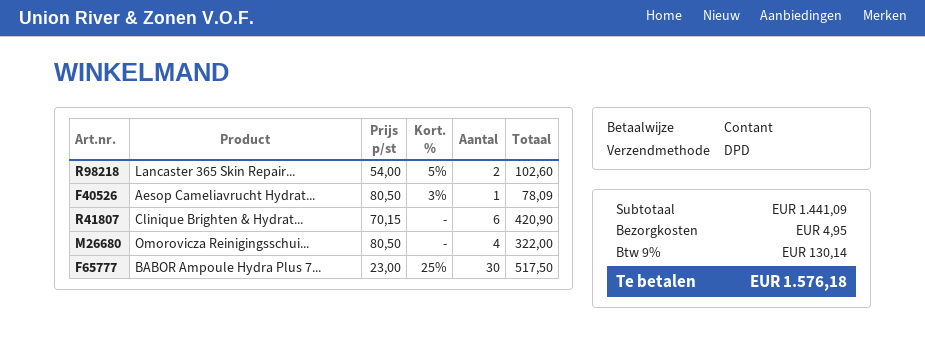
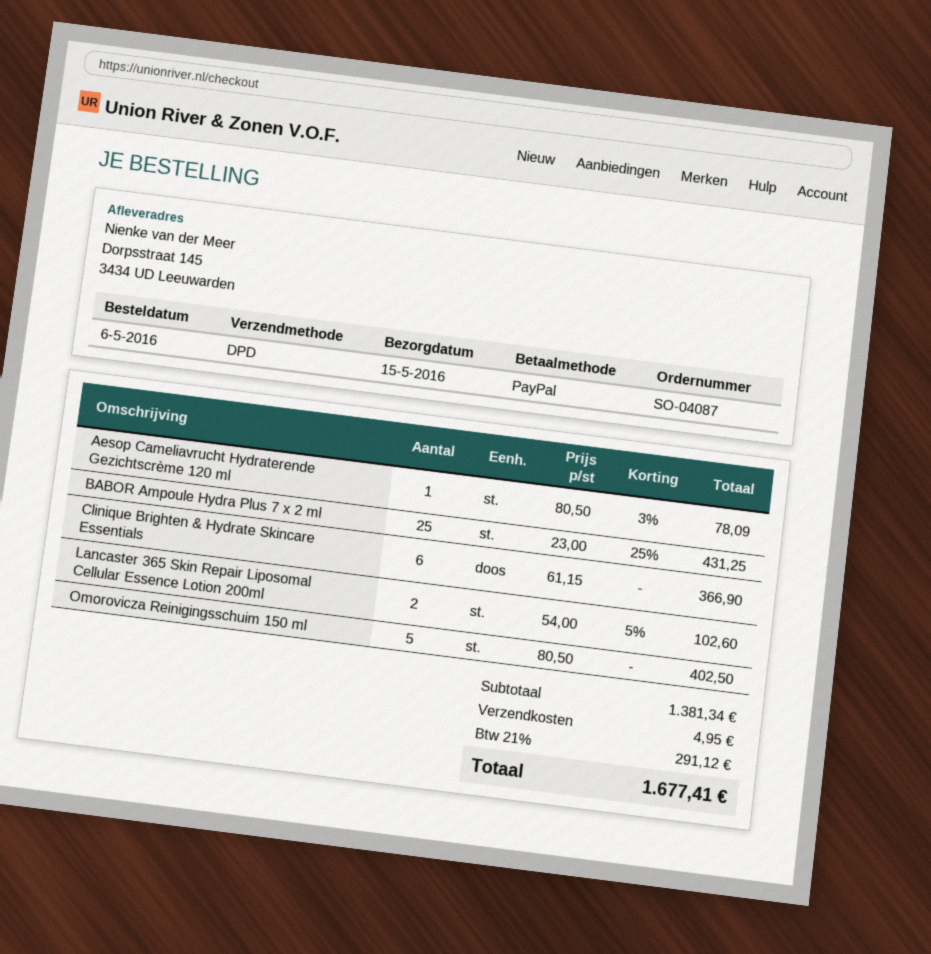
payment method: cash -> PayPal
Clinique Brighten & Hydrat...: 6 x 70.15 = 420.90 -> 6 x 61.15 = 366.90
Omorovicza Reinigingsschui...: 4 x 80.50 = 322.00 -> 5 x 80.50 = 402.50
BABOR Ampoule Hydra Plus 7...: 30 x 23.00 - 25% = 517.50 -> 25 x 23.00 - 25% = 431.25
subtotal: 1441.09 -> 1381.34
tax: 9% = 130.14 -> 21% = 291.12
total: 1576.18 -> 1677.41

